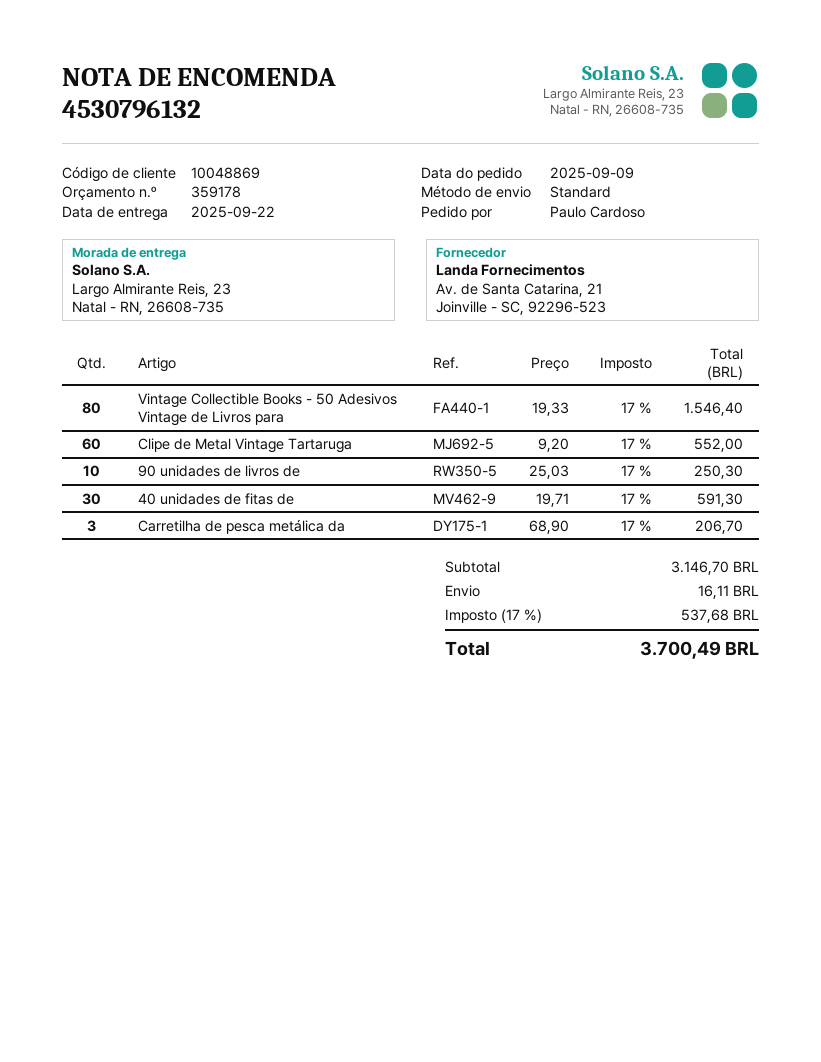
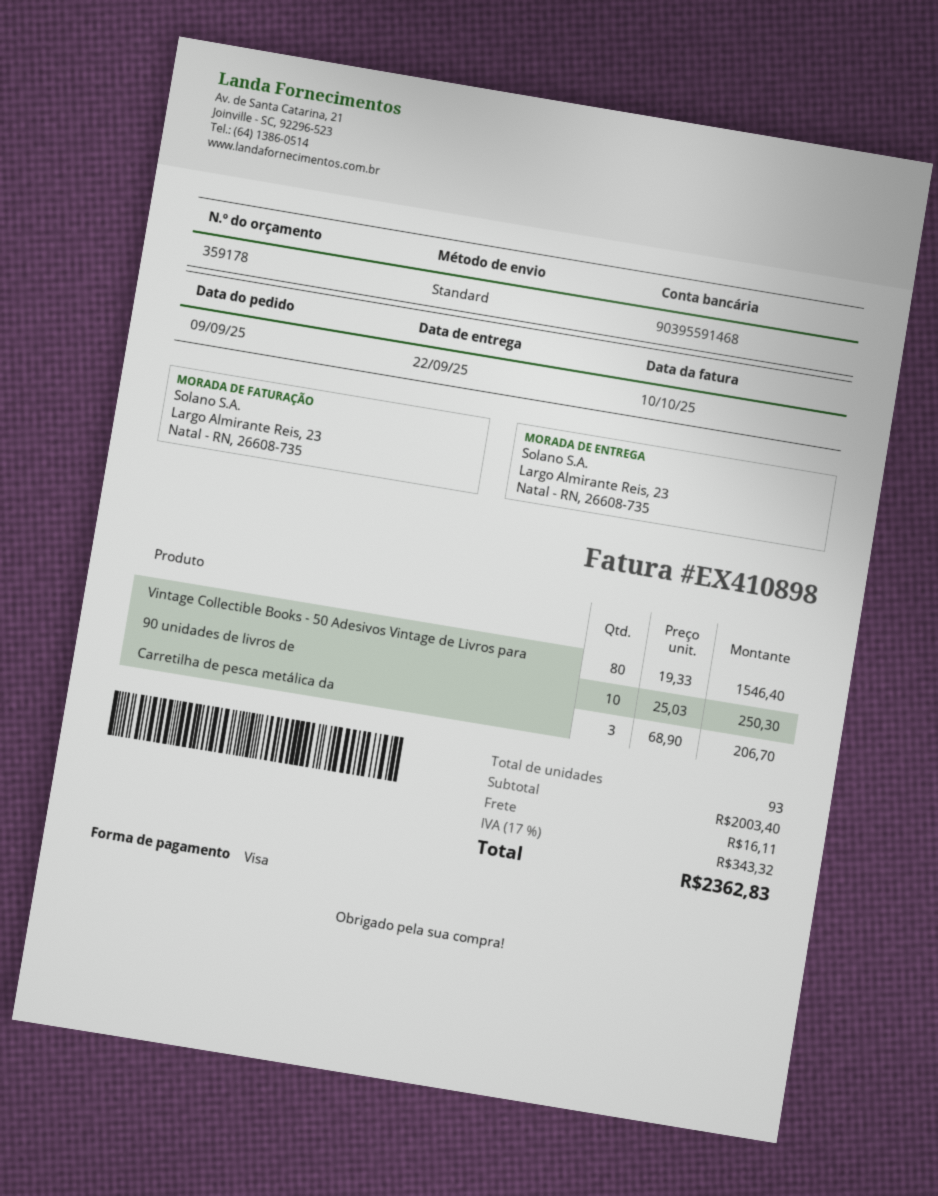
Clipe de Metal Vintage Tartaruga: 60 x 9.20 = 552.00 -> none
40 unidades de fitas de: 30 x 19.71 = 591.30 -> none
subtotal: 3146.70 -> 2003.40
tax: 17% = 537.68 -> 17% = 343.32
total: 3700.49 -> 2362.83

